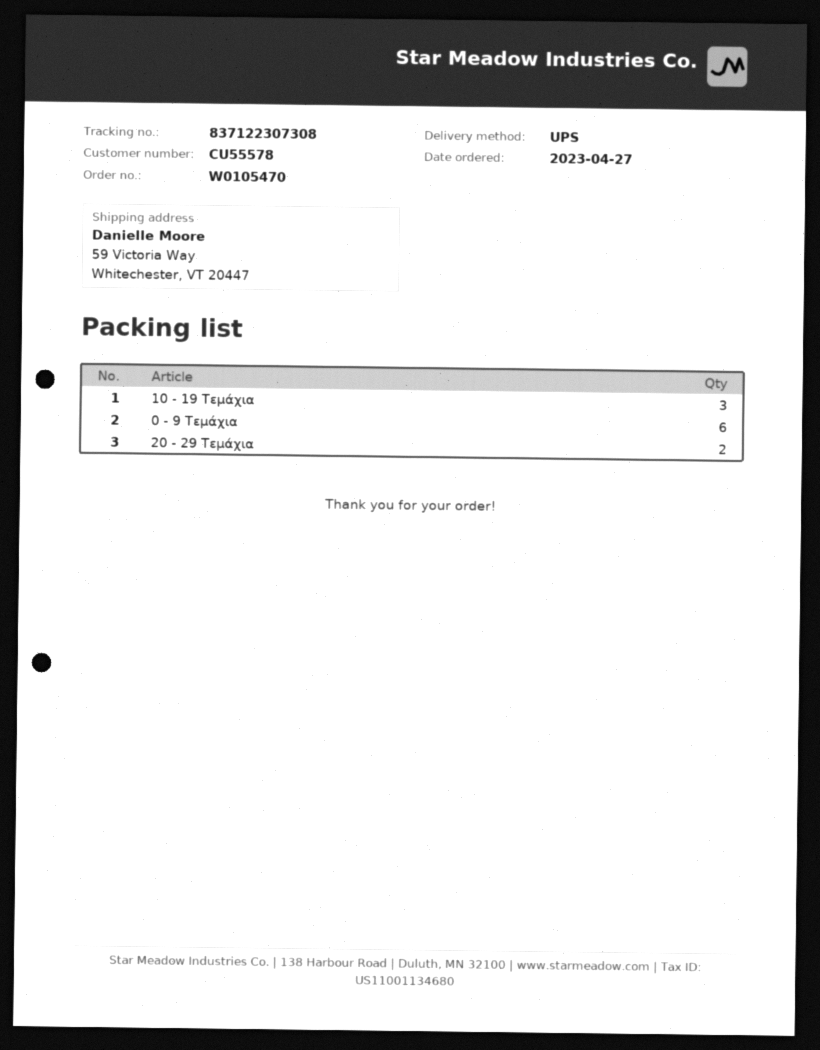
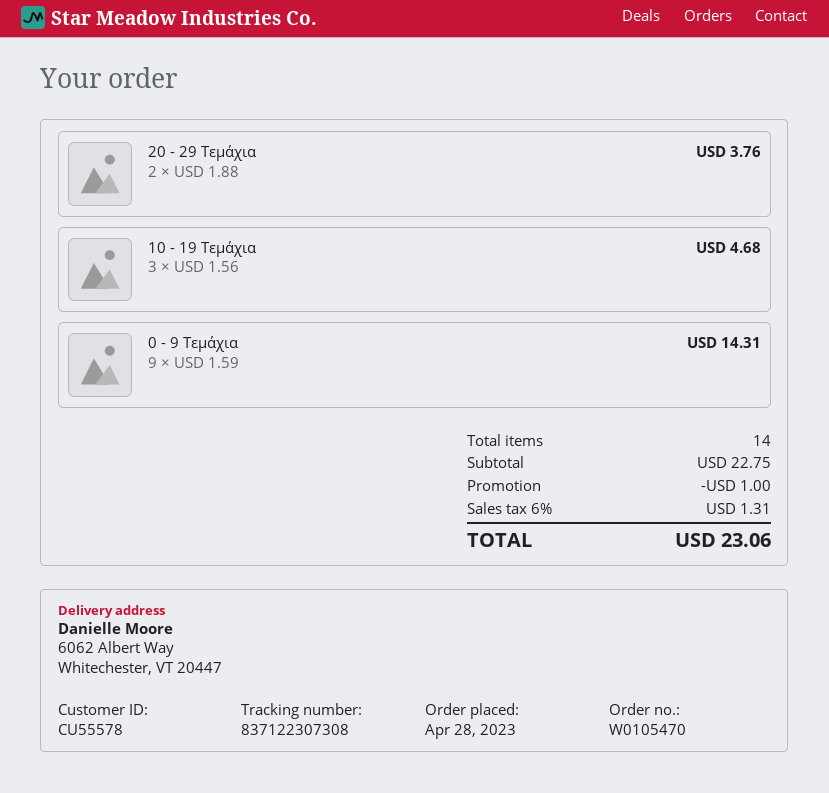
order date: 2023-04-27 -> 2023-04-28
ship to: 59 Victoria Way, Whitechester, VT 20447 -> 6062 Albert Way, Whitechester, VT 20447
0 - 9 Τεμάχια: 6 -> 9

